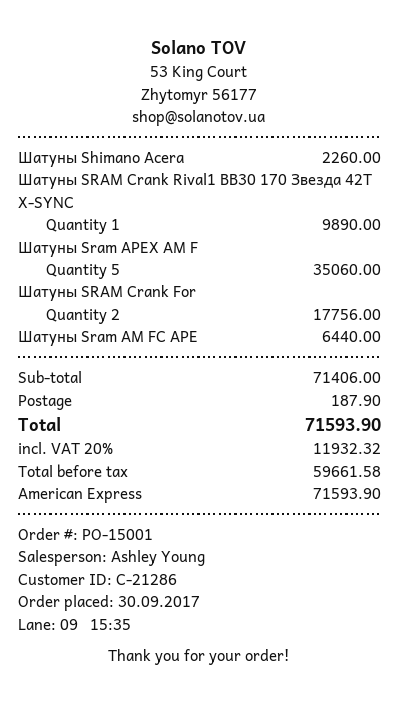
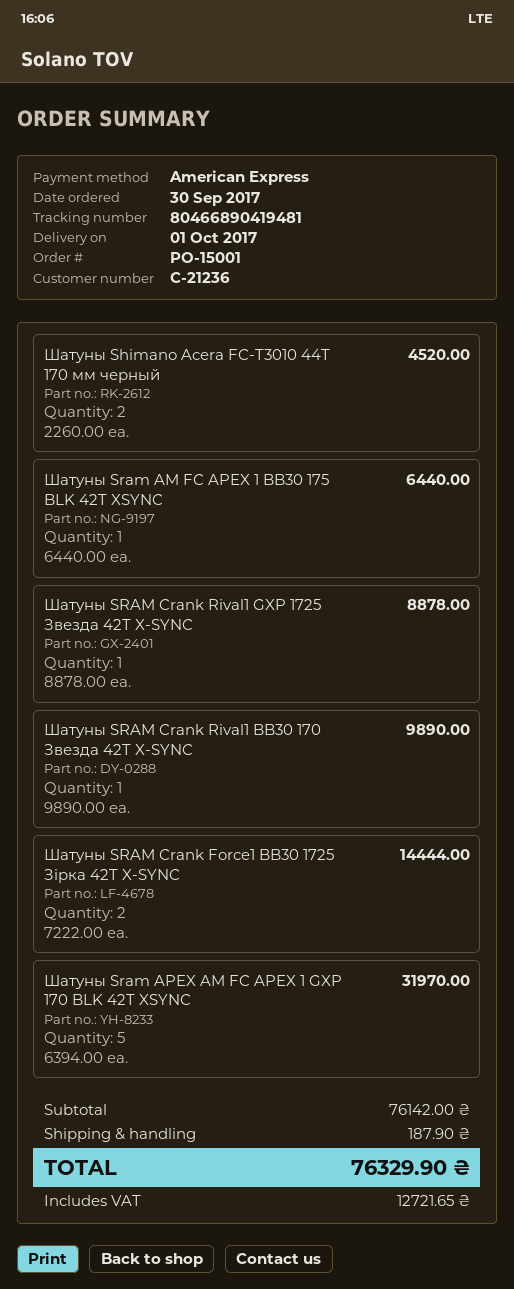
customer number: C-21286 -> C-21236
Шатуны Shimano Acera: 1 for 2260.00 -> 2 for 4520.00
Шатуны Sram APEX AM F: 5 for 35060.00 -> 5 for 31970.00
Шатуны SRAM Crank For: 2 for 17756.00 -> 2 for 14444.00
Шатуны SRAM Crank Rival1 GXP 1725 Звезда 42T X-SYNC: none -> 1 for 8878.00
subtotal: 71406.00 -> 76142.00
tax: 11932.32 -> 12721.65
total: 71593.90 -> 76329.90

